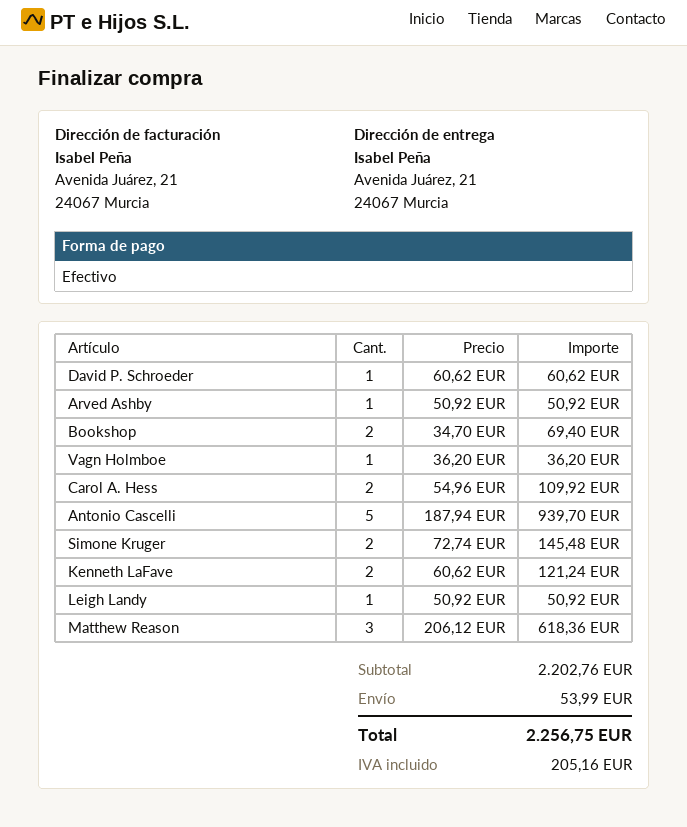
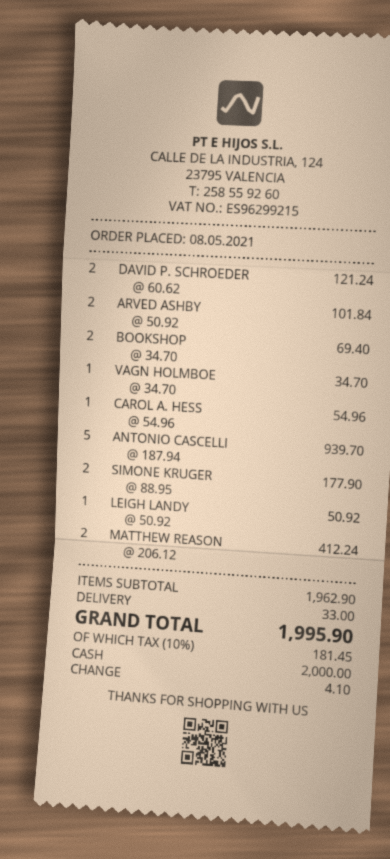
David P. Schroeder: 1 x 60.62 = 60.62 -> 2 x 60.62 = 121.24
Arved Ashby: 1 x 50.92 = 50.92 -> 2 x 50.92 = 101.84
Vagn Holmboe: 1 x 36.20 = 36.20 -> 1 x 34.70 = 34.70
Carol A. Hess: 2 x 54.96 = 109.92 -> 1 x 54.96 = 54.96
Simone Kruger: 2 x 72.74 = 145.48 -> 2 x 88.95 = 177.90
Kenneth LaFave: 2 x 60.62 = 121.24 -> none
Matthew Reason: 3 x 206.12 = 618.36 -> 2 x 206.12 = 412.24
subtotal: 2202.76 -> 1962.90
shipping: 53.99 -> 33.00
tax: 205.16 -> 181.45
total: 2256.75 -> 1995.90

